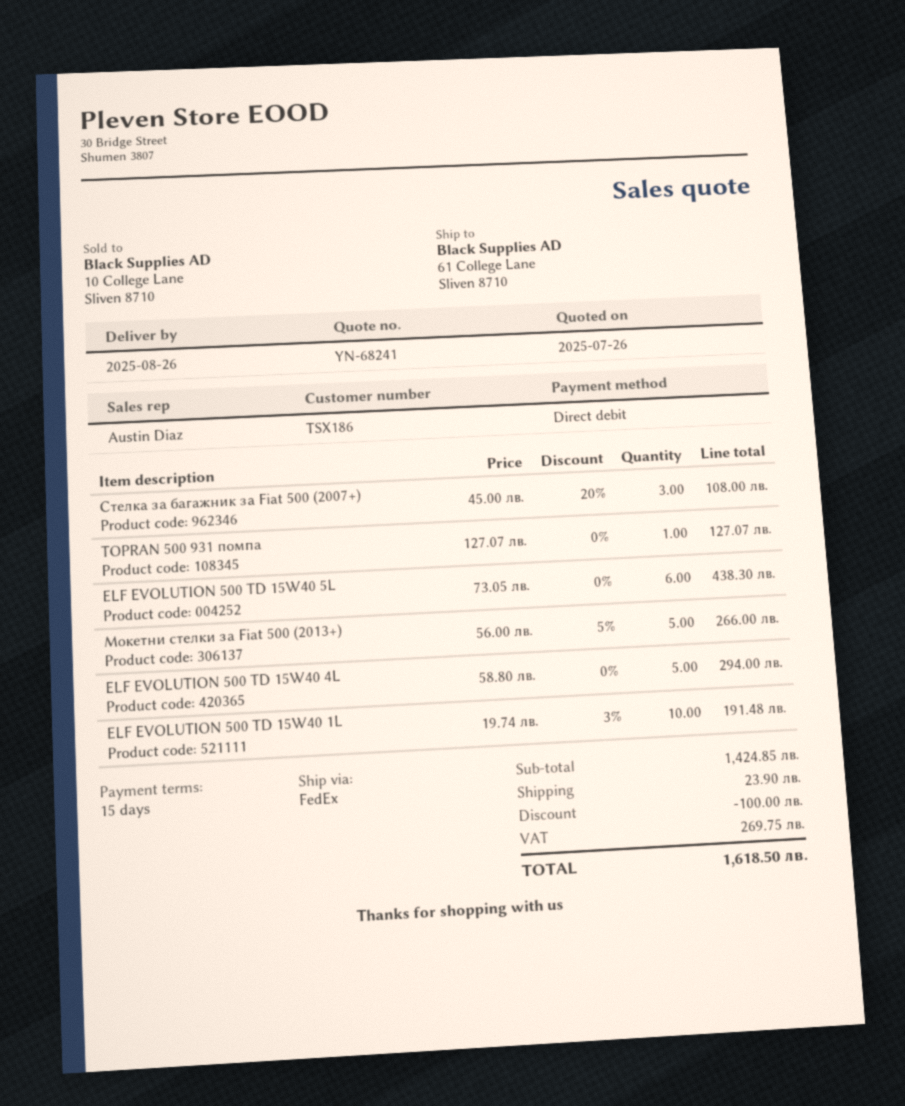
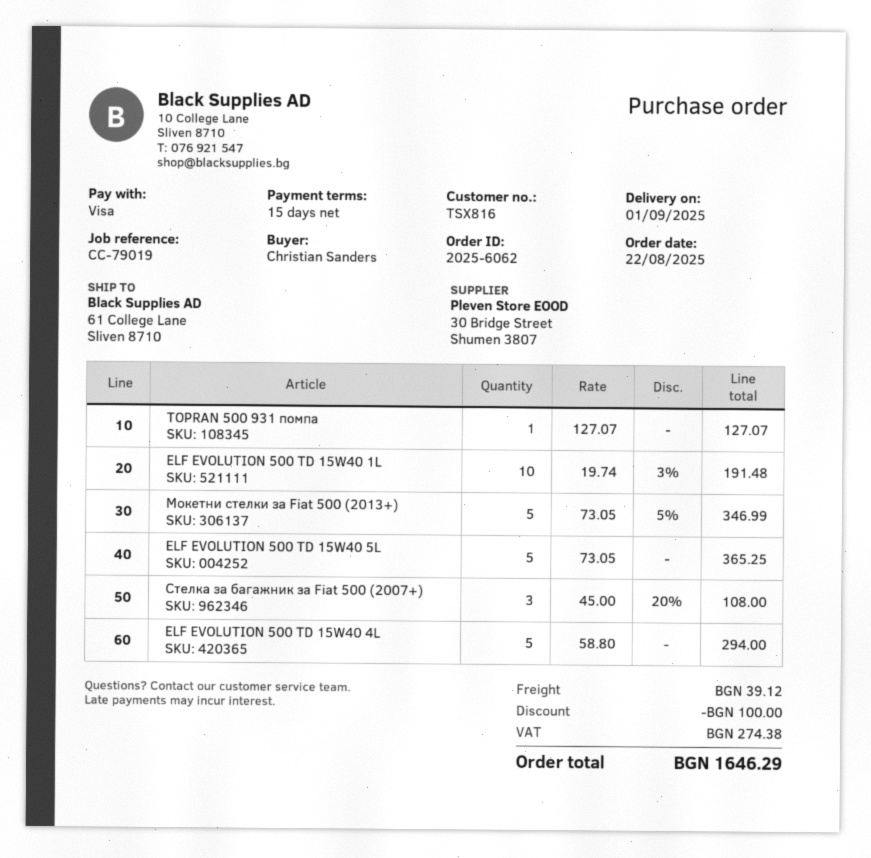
delivery date: 2025-08-26 -> 2025-09-01
customer number: TSX186 -> TSX816
payment method: direct debit -> Visa
ELF EVOLUTION 500 TD 15W40 5L: 6 x 73.05 = 438.30 -> 5 x 73.05 = 365.25
Мокетни стелки за Fiat 500 (2013+): 5 x 56.00 - 5% = 266.00 -> 5 x 73.05 - 5% = 346.99
shipping: 23.90 -> 39.12
tax: 269.75 -> 274.38
total: 1618.50 -> 1646.29

